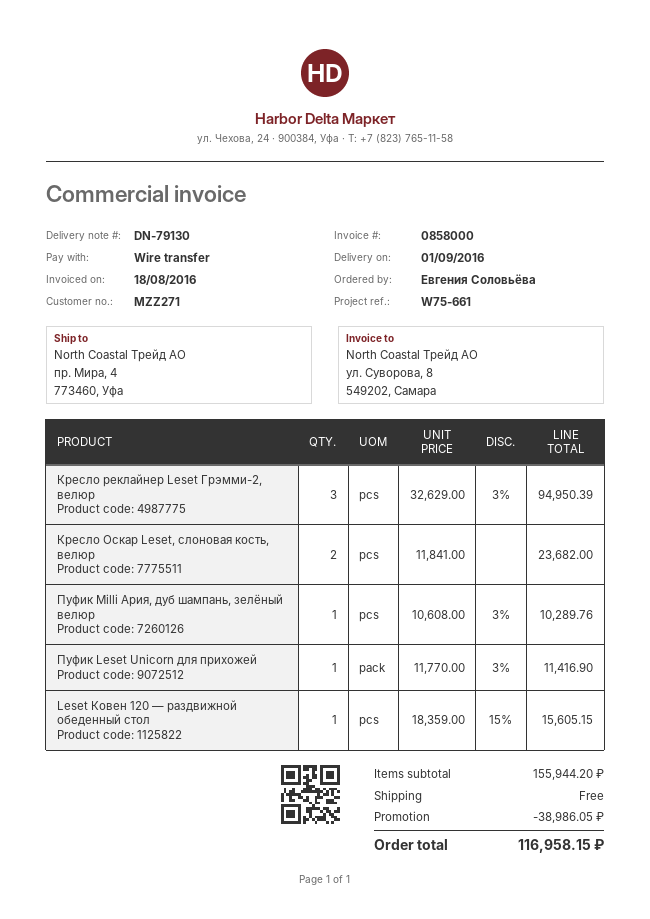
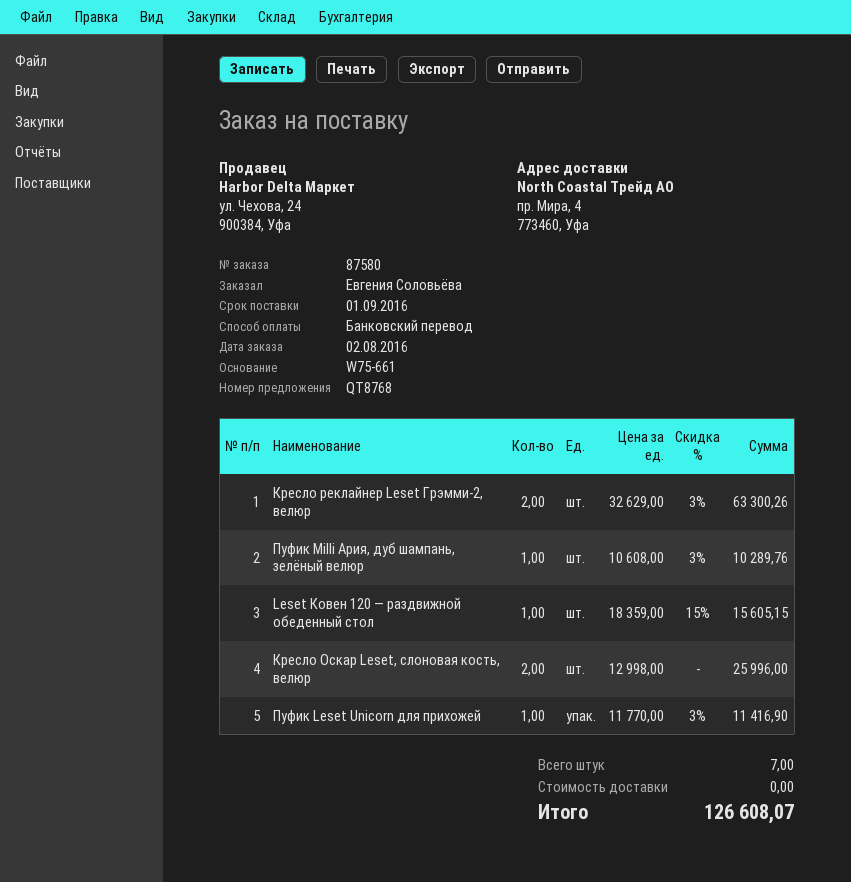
Кресло реклайнер Leset Грэмми-2, велюр: 3 x 32629.00 - 3% = 94950.39 -> 2 x 32629.00 - 3% = 63300.26
Кресло Оскар Leset, слоновая кость, велюр: 2 x 11841.00 = 23682.00 -> 2 x 12998.00 = 25996.00
discount: 38986.05 -> none
total: 116958.15 -> 126608.07

